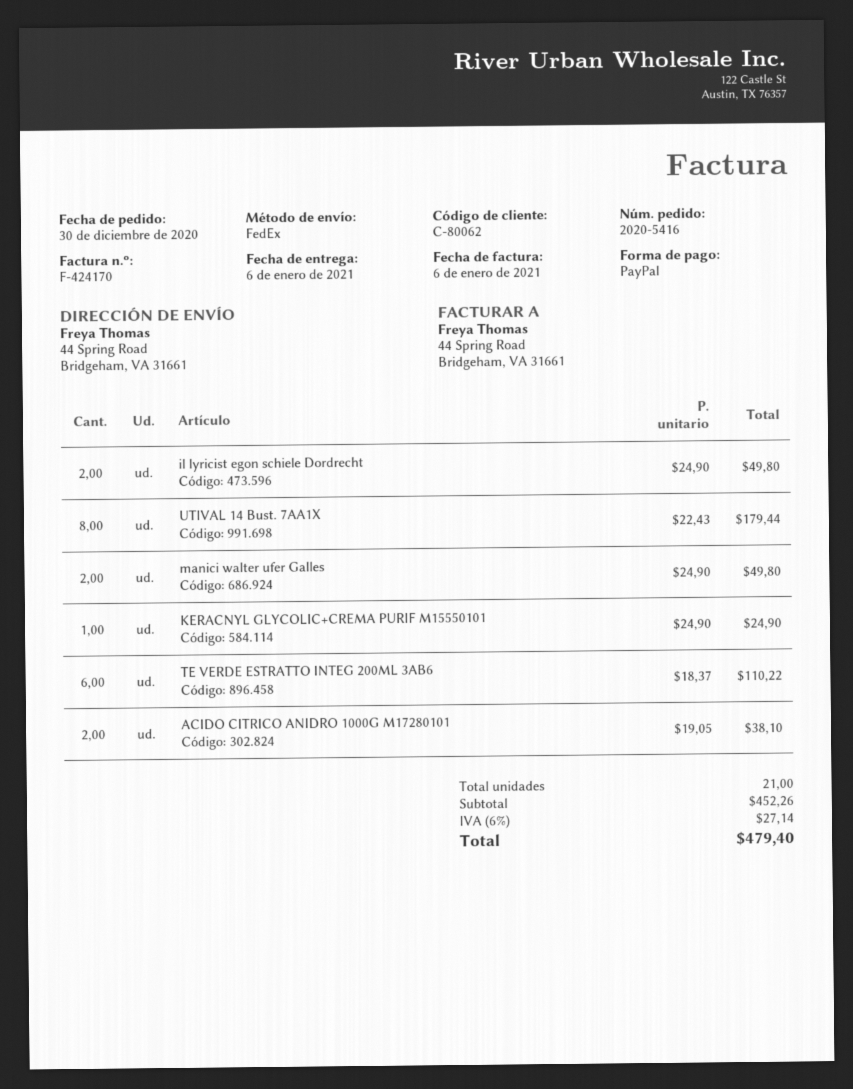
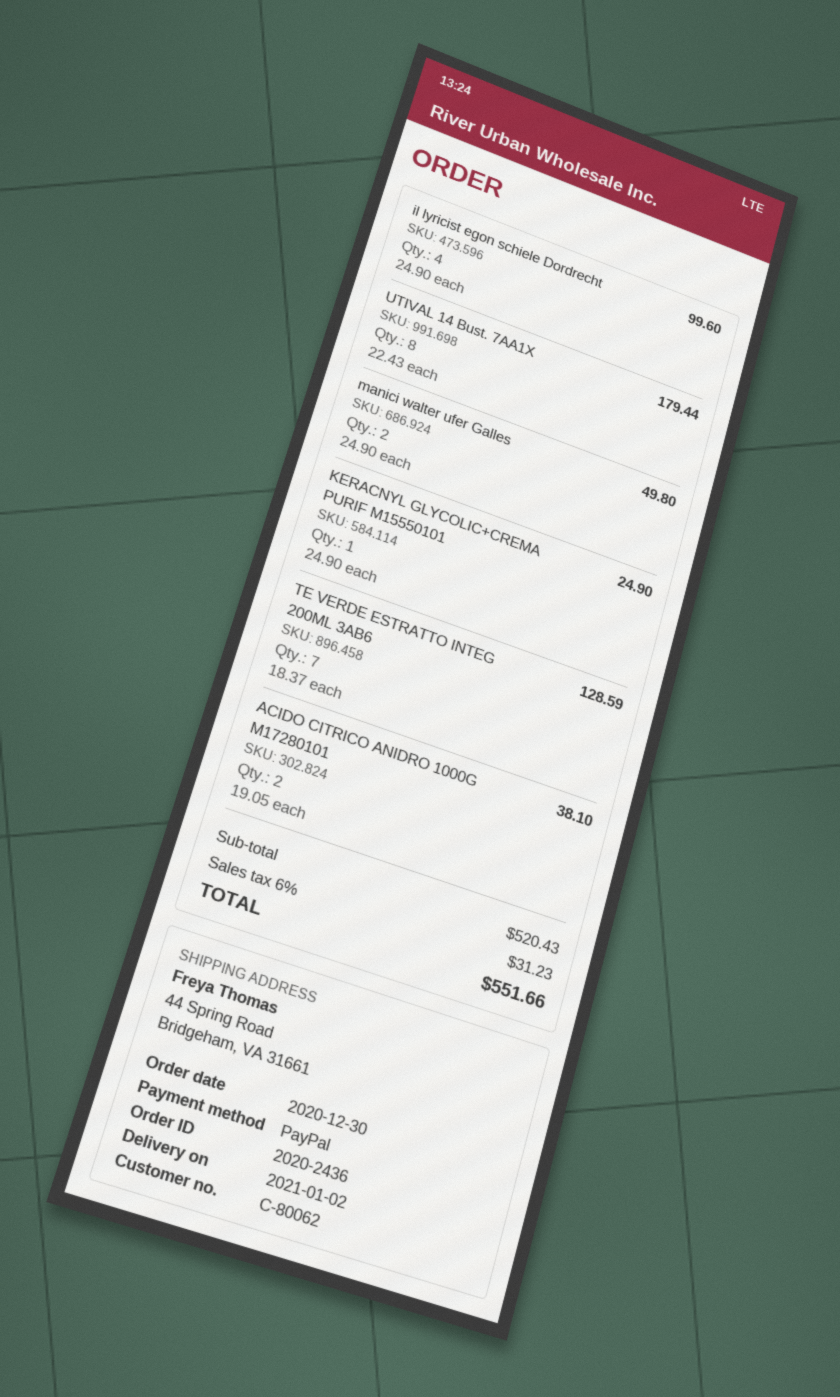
order number: 2020-5416 -> 2020-2436
delivery date: 2021-01-06 -> 2021-01-02
il lyricist egon schiele Dordrecht: 2 x 24.90 = 49.80 -> 4 x 24.90 = 99.60
TE VERDE ESTRATTO INTEG 200ML 3AB6: 6 x 18.37 = 110.22 -> 7 x 18.37 = 128.59
subtotal: 452.26 -> 520.43
tax: 6% = 27.14 -> 6% = 31.23
total: 479.40 -> 551.66

